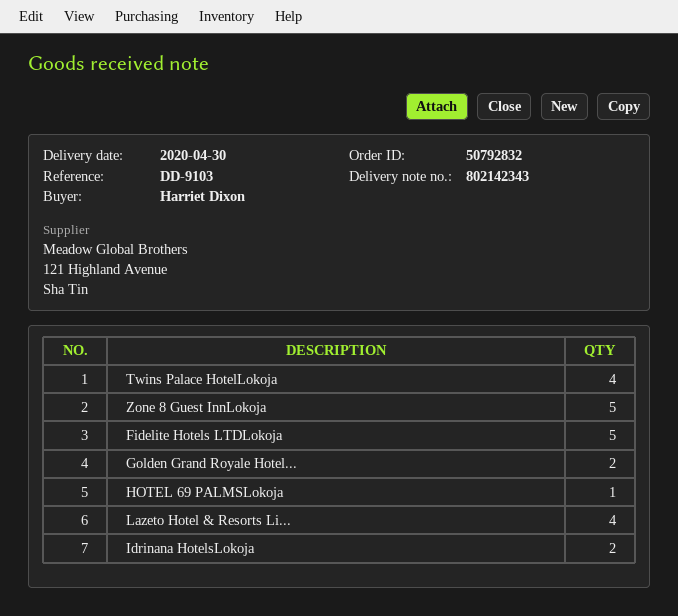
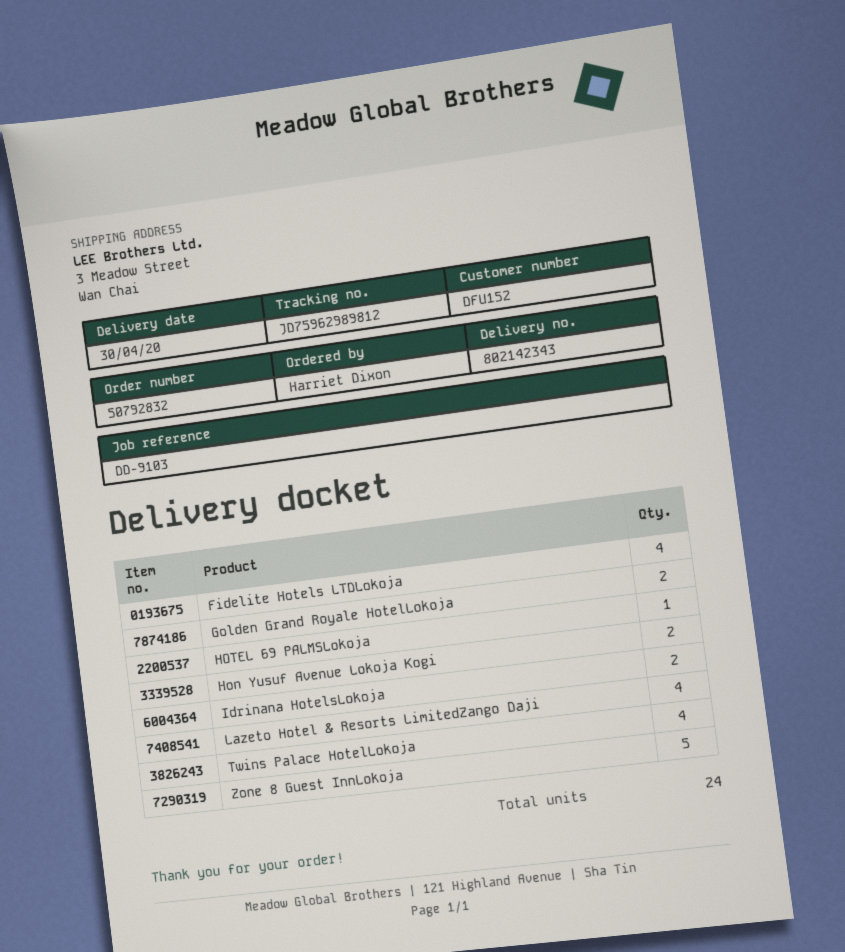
Fidelite Hotels LTDLokoja: 5 -> 4
Hon Yusuf Avenue Lokoja Kogi: none -> 2

